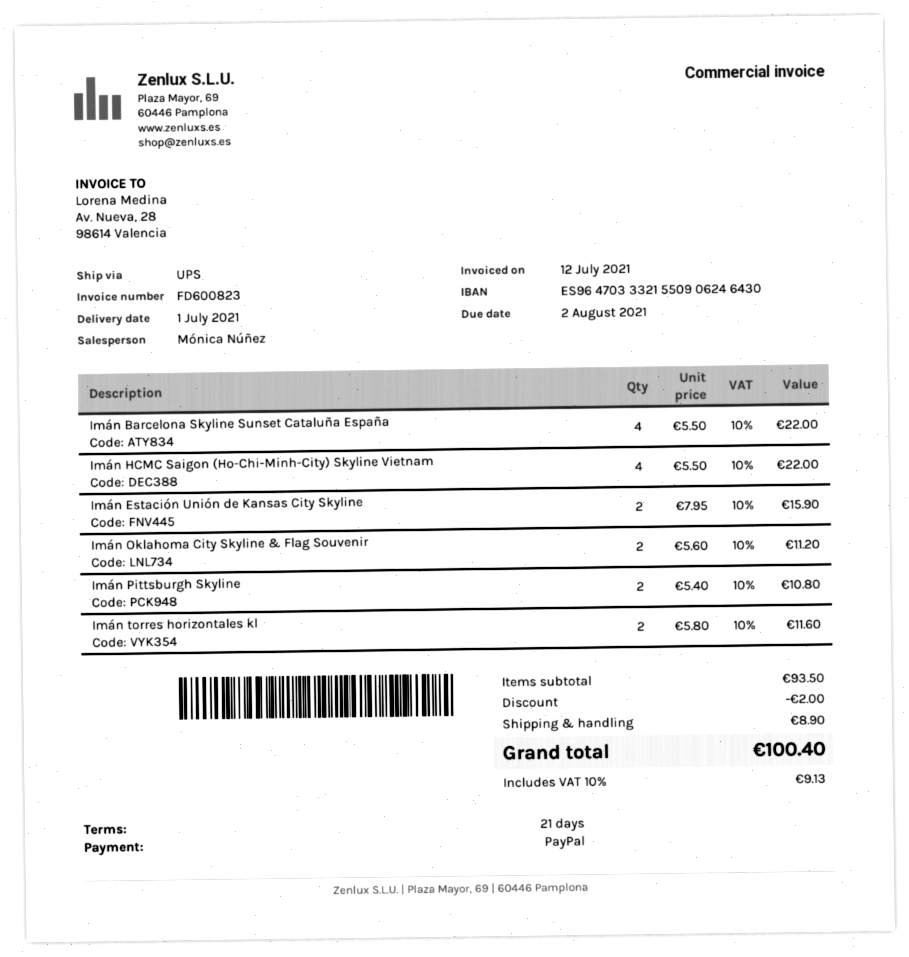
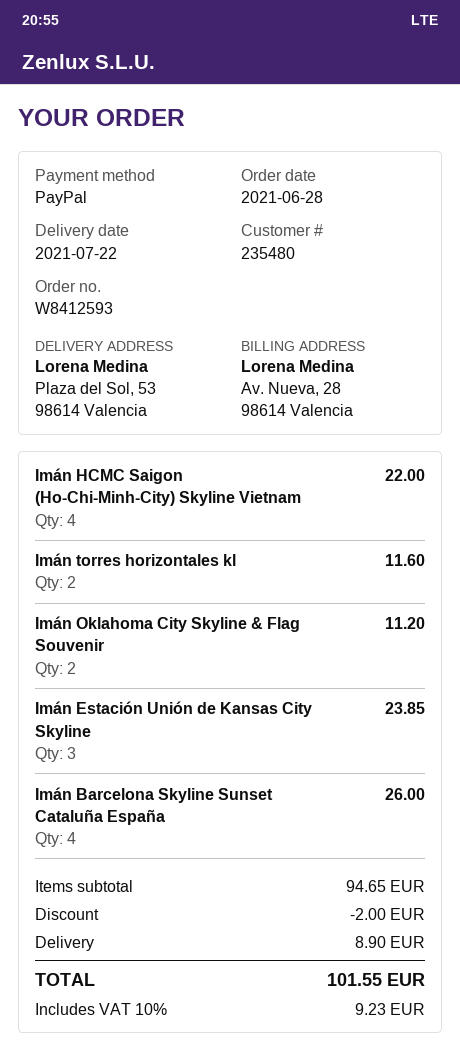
delivery date: 2021-07-01 -> 2021-07-22
Imán Barcelona Skyline Sunset Cataluña España: 4 for 22.00 -> 4 for 26.00
Imán Estación Unión de Kansas City Skyline: 2 for 15.90 -> 3 for 23.85
Imán Pittsburgh Skyline: 2 for 10.80 -> none
subtotal: 93.50 -> 94.65
tax: 10% = 9.13 -> 10% = 9.23
total: 100.40 -> 101.55

